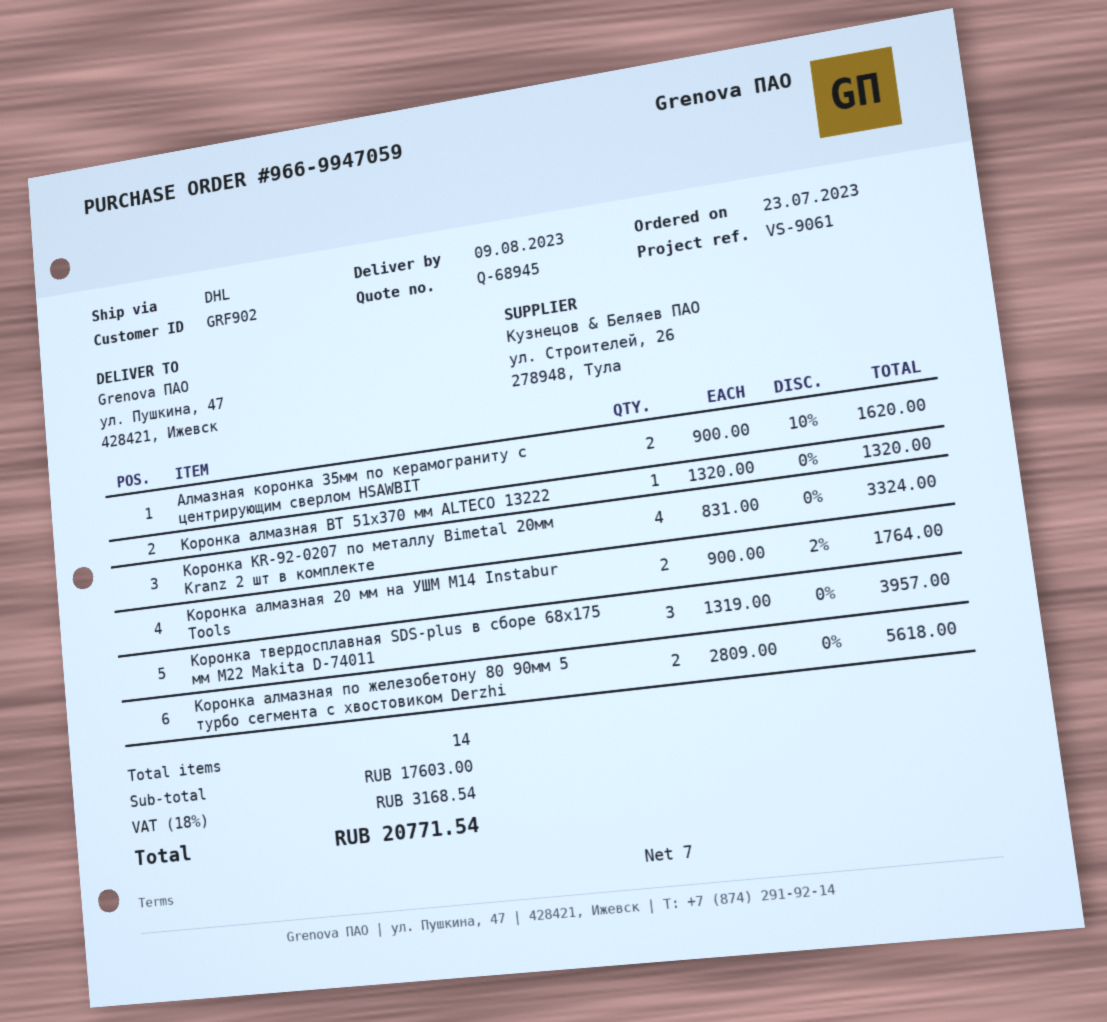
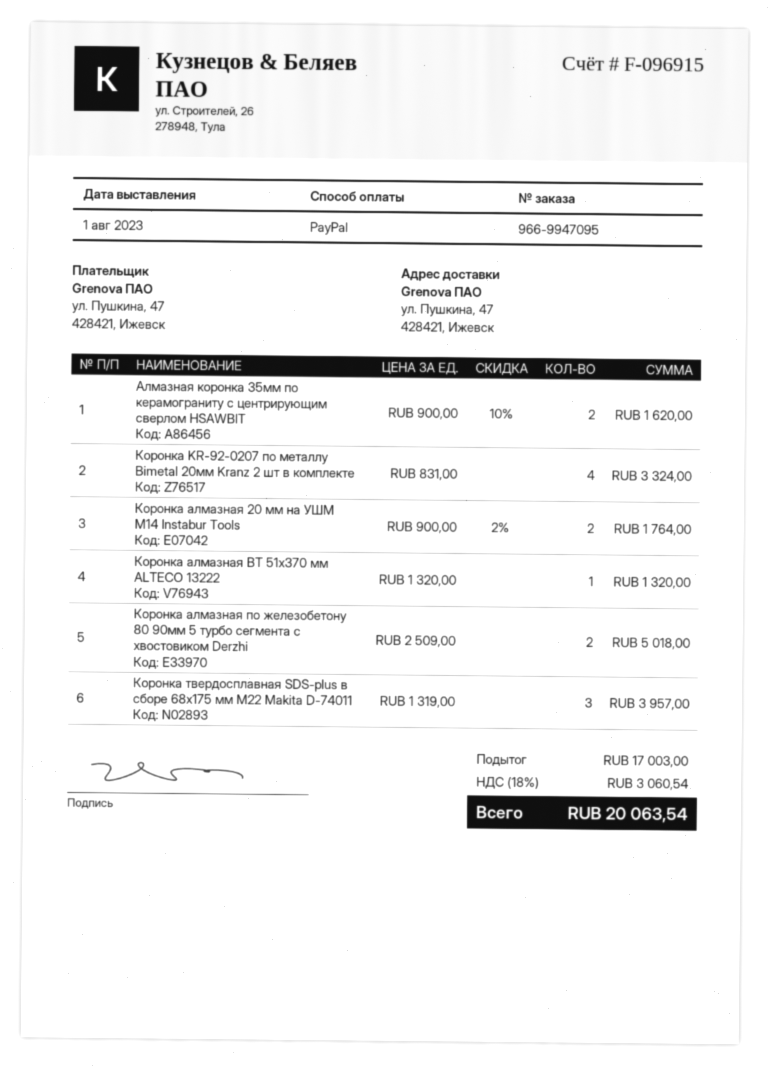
order number: 966-9947059 -> 966-9947095
Коронка алмазная по железобетону 80 90мм 5 турбо сегмента с хвостовиком Derzhi: 2 x 2809.00 = 5618.00 -> 2 x 2509.00 = 5018.00
subtotal: 17603.00 -> 17003.00
tax: 18% = 3168.54 -> 18% = 3060.54
total: 20771.54 -> 20063.54

